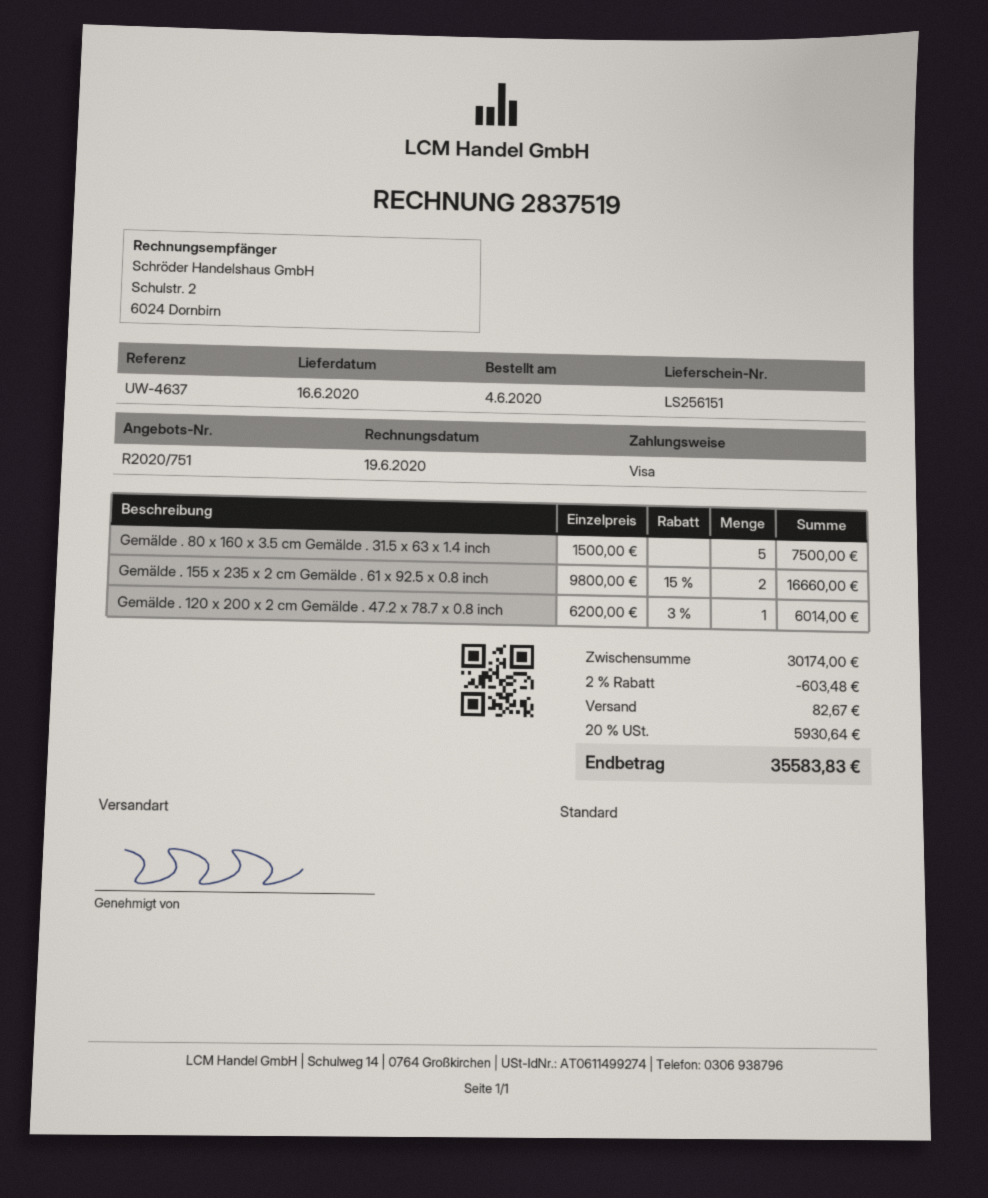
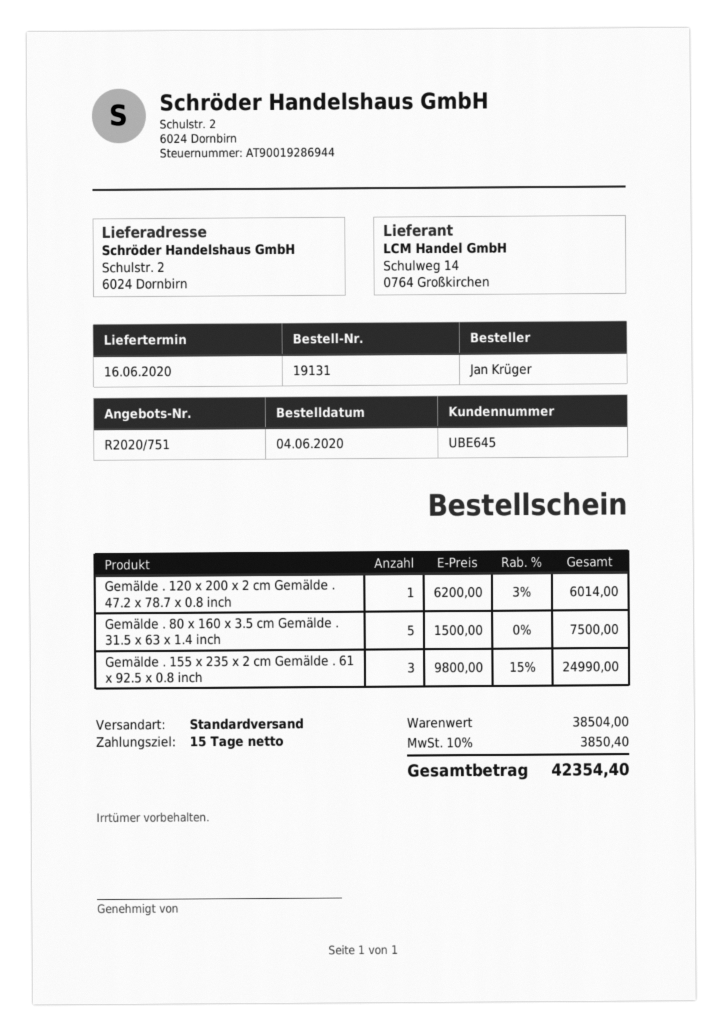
Gemälde . 155 x 235 x 2 cm Gemälde . 61 x 92.5 x 0.8 inch: 2 x 9800.00 - 15% = 16660.00 -> 3 x 9800.00 - 15% = 24990.00
subtotal: 30174.00 -> 38504.00
discount: 2% = 603.48 -> none
shipping: 82.67 -> none
tax: 20% = 5930.64 -> 10% = 3850.40
total: 35583.83 -> 42354.40

